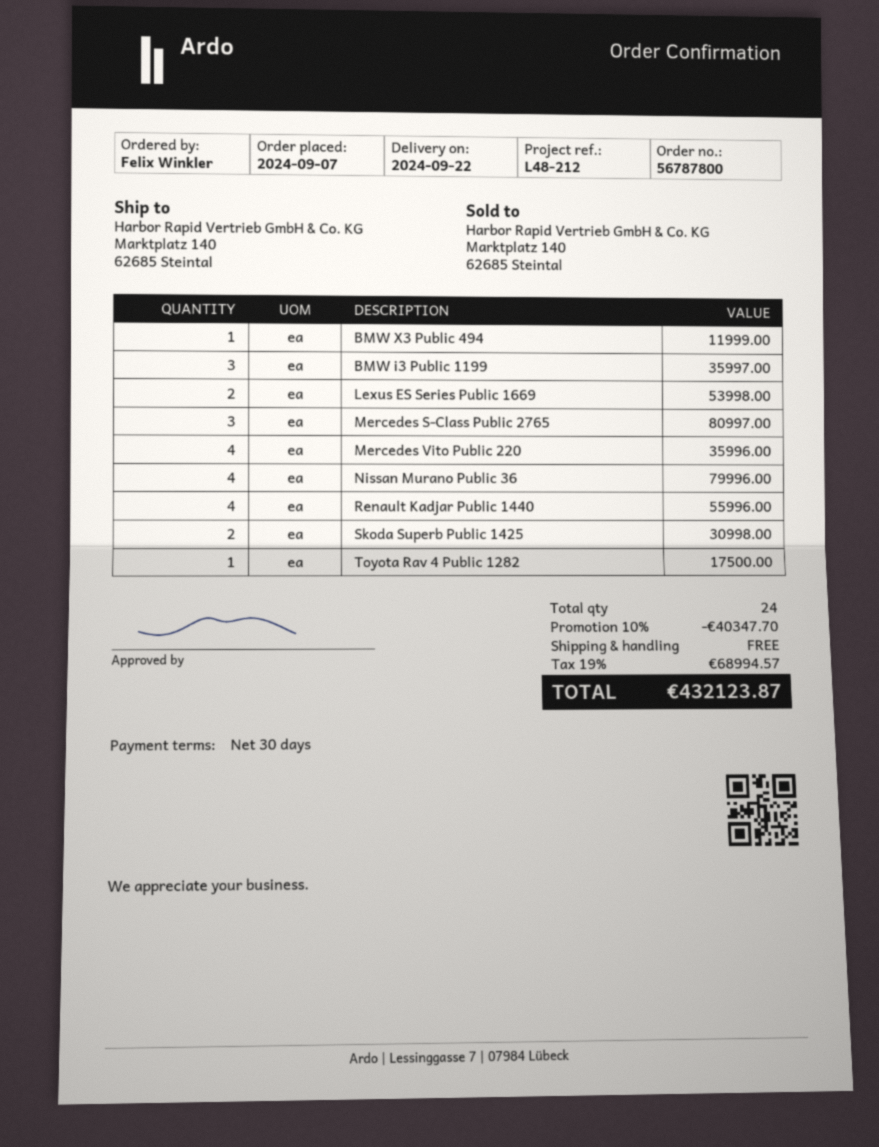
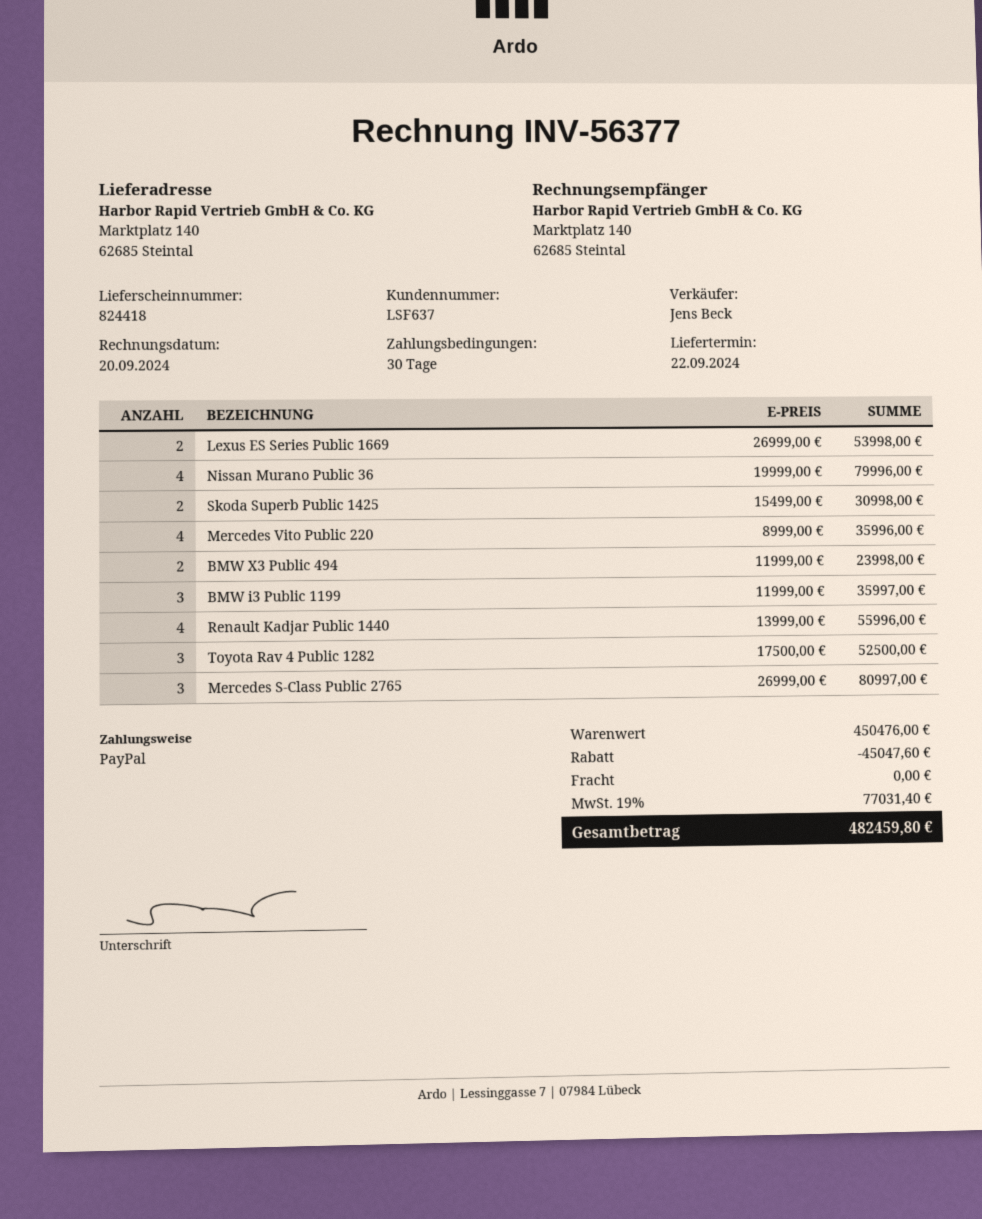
BMW X3 Public 494: 1 for 11999.00 -> 2 for 23998.00
Toyota Rav 4 Public 1282: 1 for 17500.00 -> 3 for 52500.00
discount: 40347.70 -> 45047.60
tax: 19% = 68994.57 -> 19% = 77031.40
total: 432123.87 -> 482459.80

